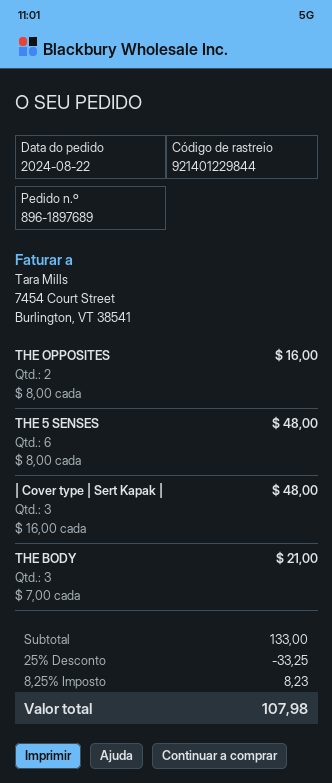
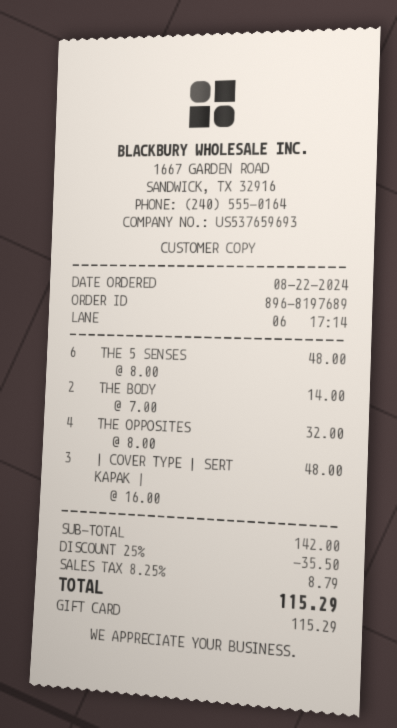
order number: 896-1897689 -> 896-8197689
THE OPPOSITES: 2 x 8.00 = 16.00 -> 4 x 8.00 = 32.00
THE BODY: 3 x 7.00 = 21.00 -> 2 x 7.00 = 14.00
subtotal: 133.00 -> 142.00
discount: 25% = 33.25 -> 25% = 35.50
tax: 8.25% = 8.23 -> 8.25% = 8.79
total: 107.98 -> 115.29

